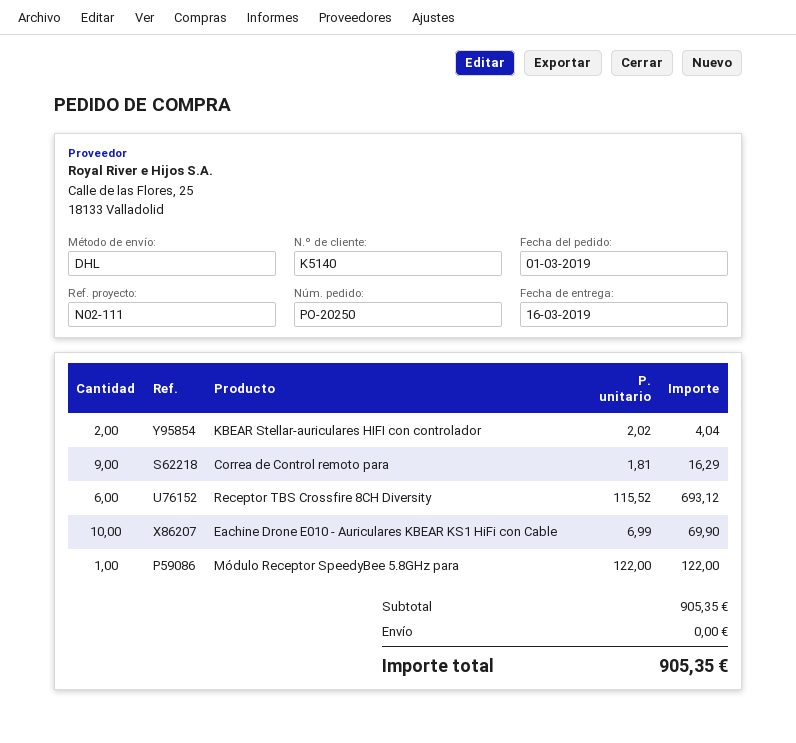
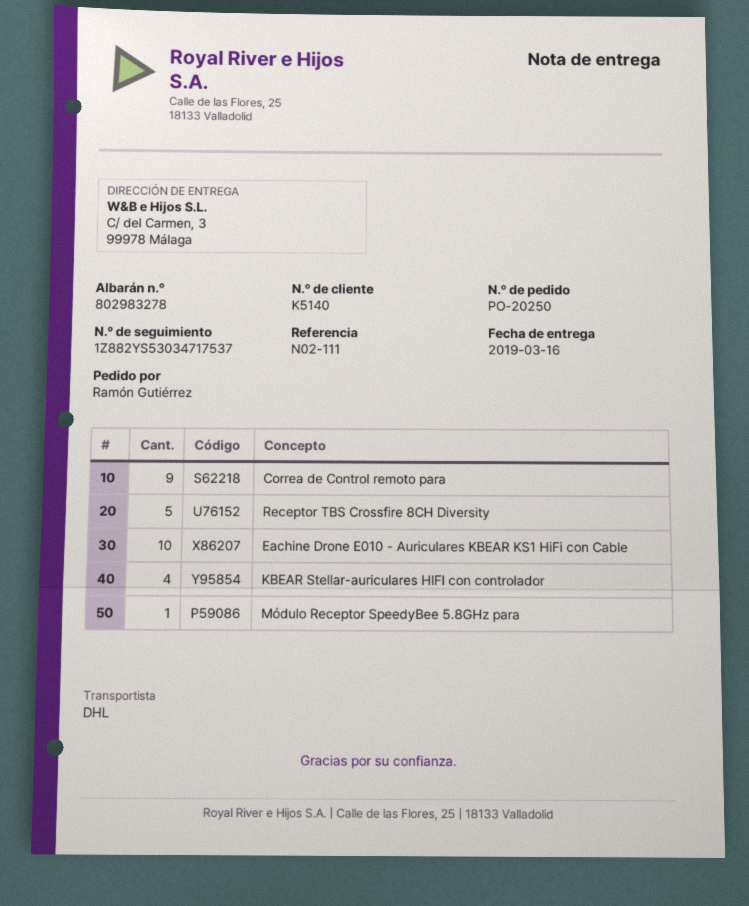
KBEAR Stellar-auriculares HIFI con controlador: 2 -> 4
Receptor TBS Crossfire 8CH Diversity: 6 -> 5

